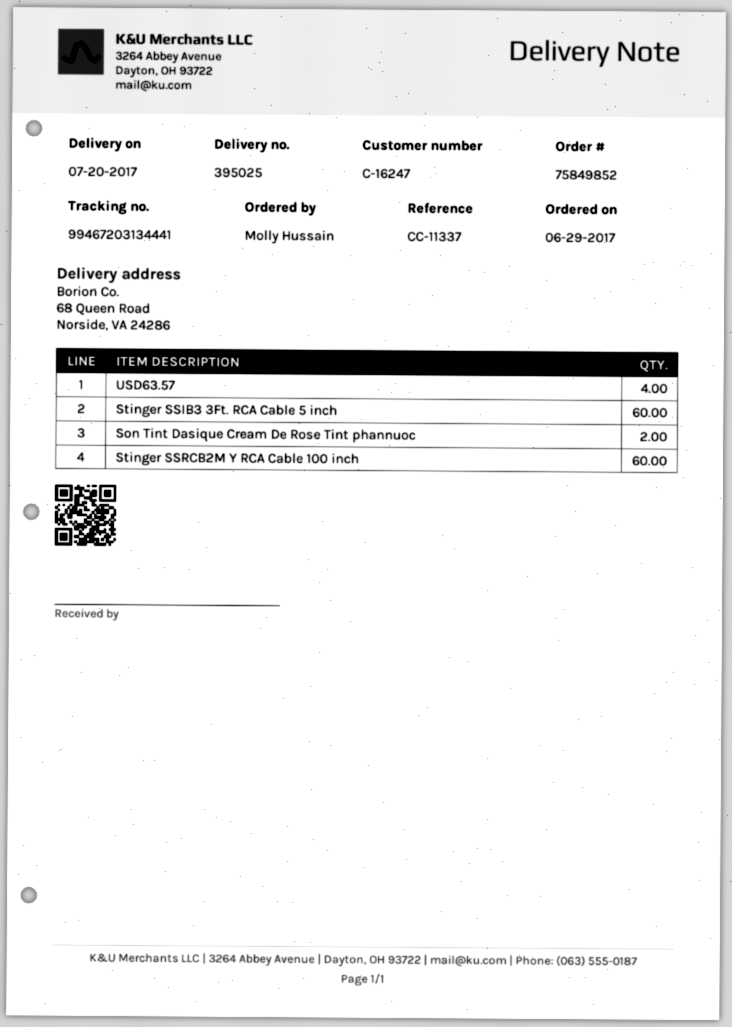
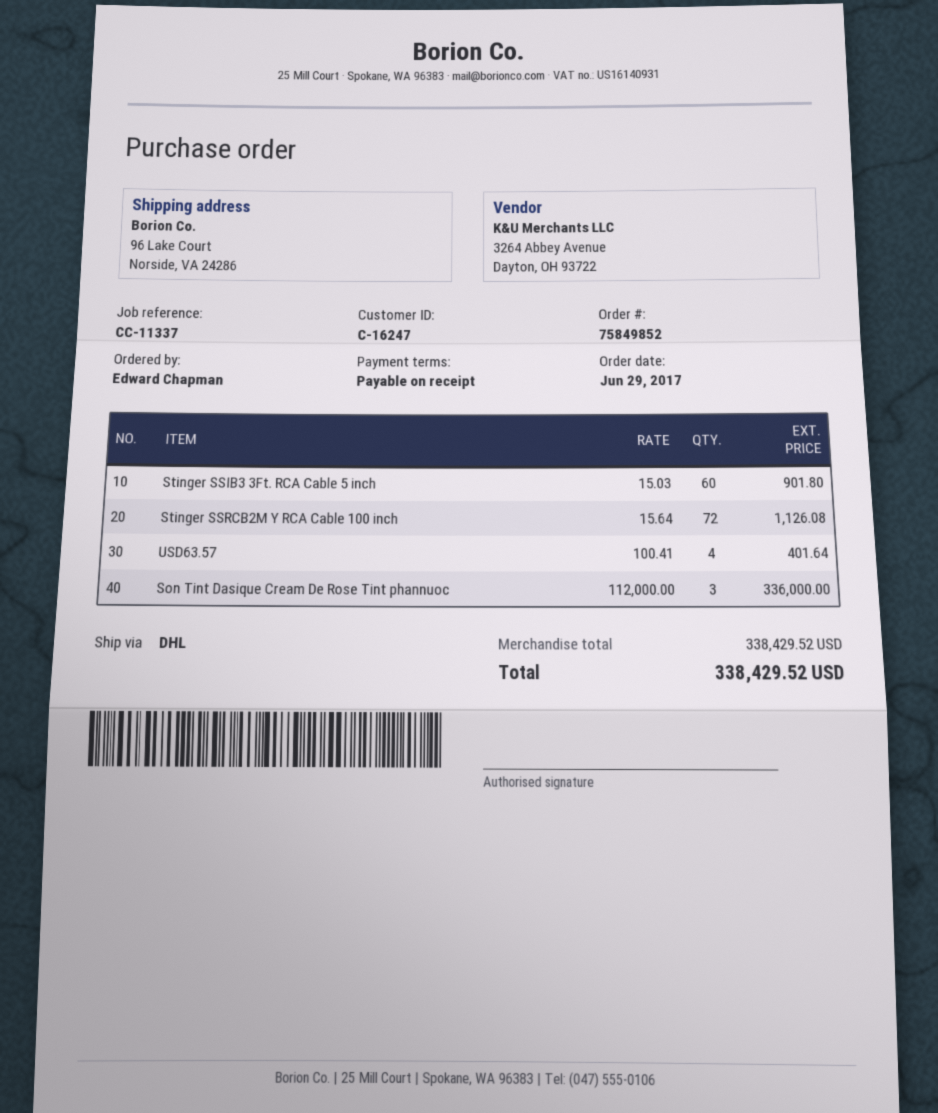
ordered by: Molly Hussain -> Edward Chapman
ship to: 68 Queen Road, Norside, VA 24286 -> 96 Lake Court, Norside, VA 24286
Son Tint Dasique Cream De Rose Tint phannuoc: 2 -> 3
Stinger SSRCB2M Y RCA Cable 100 inch: 60 -> 72

